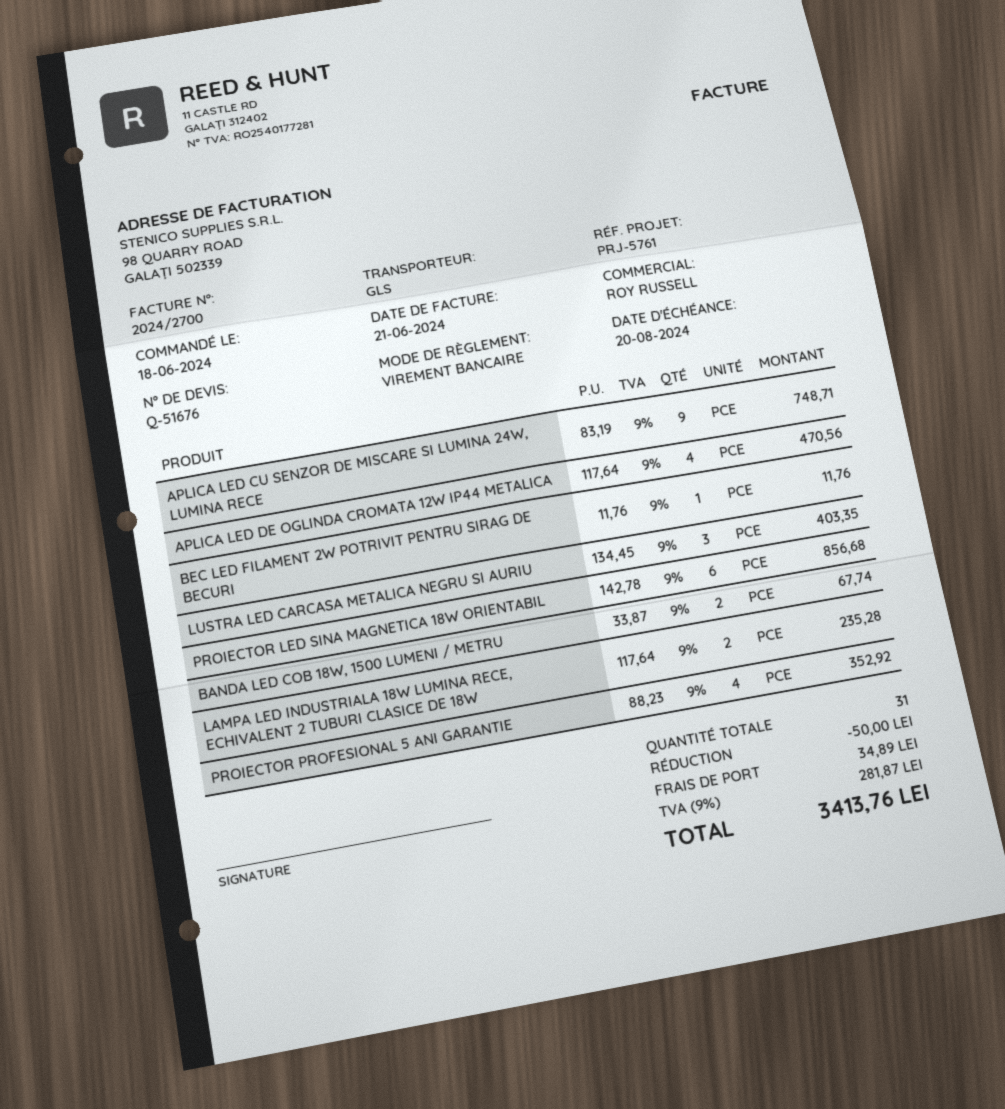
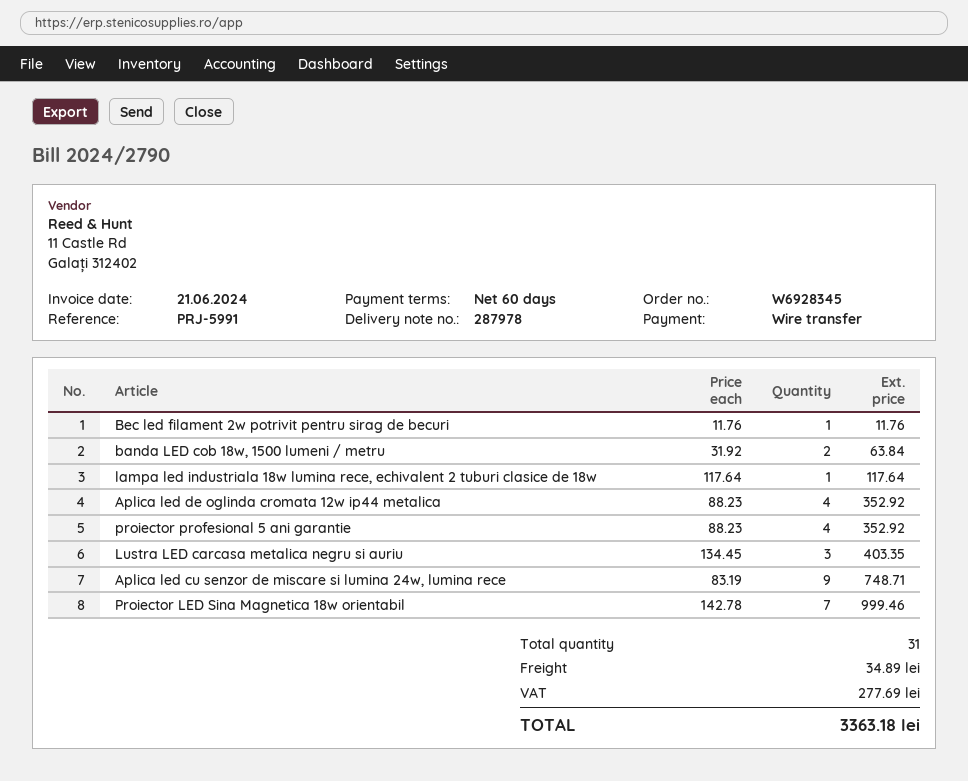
invoice number: 2024/2700 -> 2024/2790
reference: PRJ-5761 -> PRJ-5991
APLICA LED DE OGLINDA CROMATA 12W IP44 METALICA: 4 x 117.64 = 470.56 -> 4 x 88.23 = 352.92
PROIECTOR LED SINA MAGNETICA 18W ORIENTABIL: 6 x 142.78 = 856.68 -> 7 x 142.78 = 999.46
BANDA LED COB 18W, 1500 LUMENI / METRU: 2 x 33.87 = 67.74 -> 2 x 31.92 = 63.84
LAMPA LED INDUSTRIALA 18W LUMINA RECE, ECHIVALENT 2 TUBURI CLASICE DE 18W: 2 x 117.64 = 235.28 -> 1 x 117.64 = 117.64
discount: 50.00 -> none
tax: 281.87 -> 277.69
total: 3413.76 -> 3363.18

